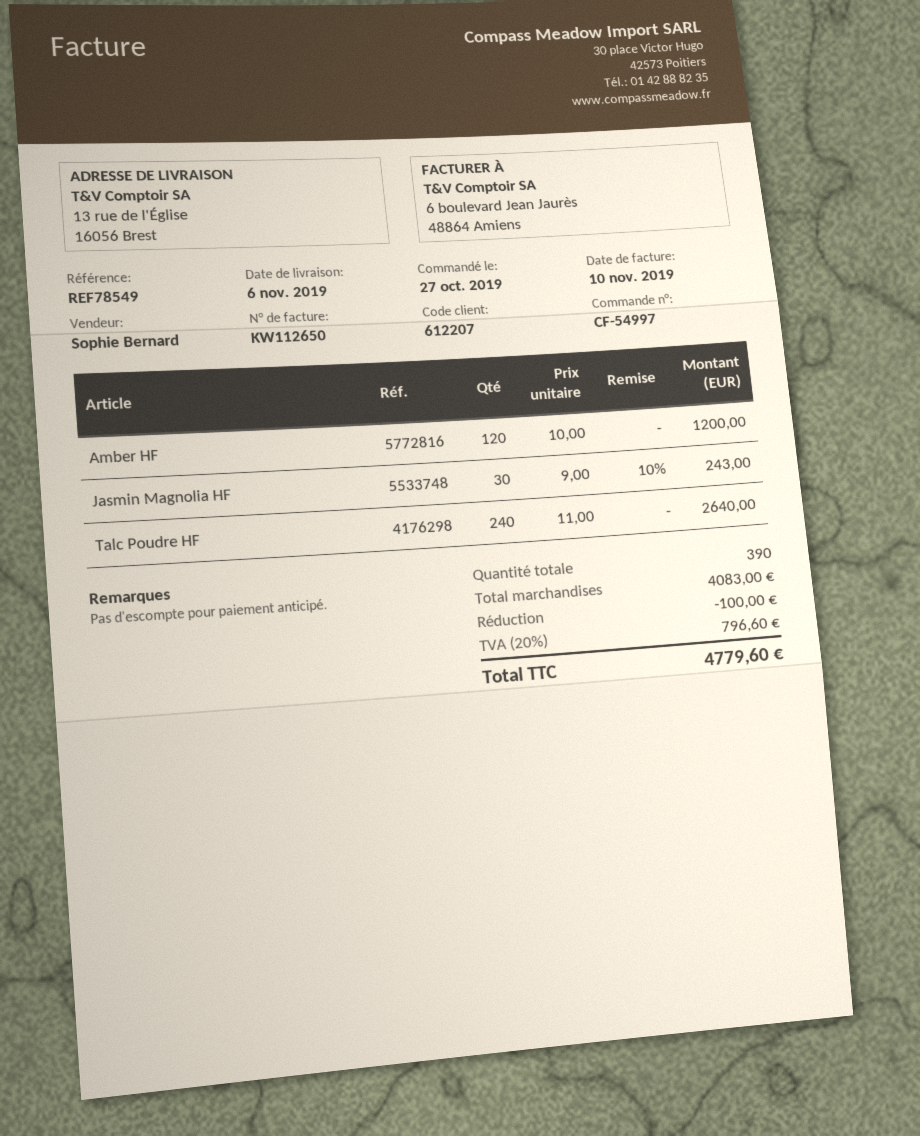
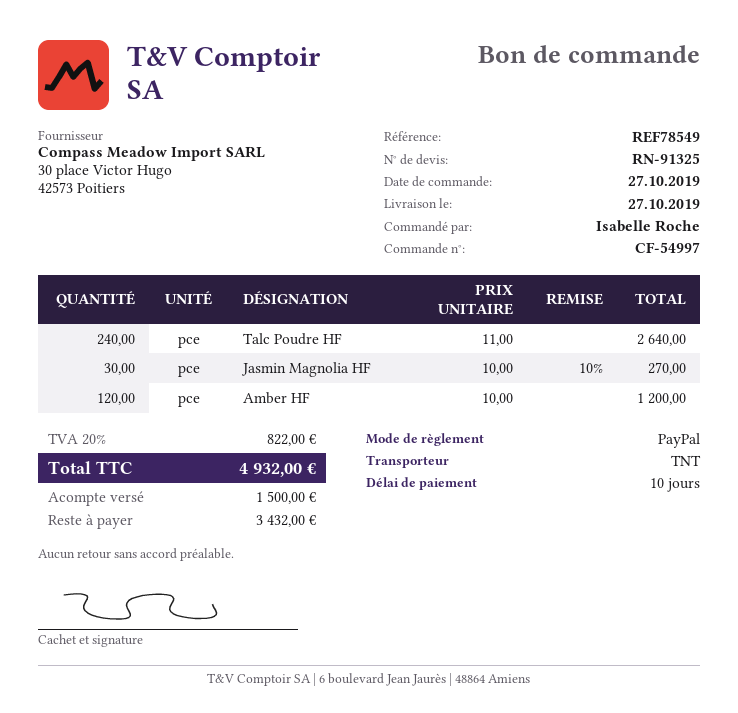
delivery date: 2019-11-06 -> 2019-10-27
Jasmin Magnolia HF: 30 x 9.00 - 10% = 243.00 -> 30 x 10.00 - 10% = 270.00
discount: 100.00 -> none
tax: 20% = 796.60 -> 20% = 822.00
total: 4779.60 -> 4932.00

